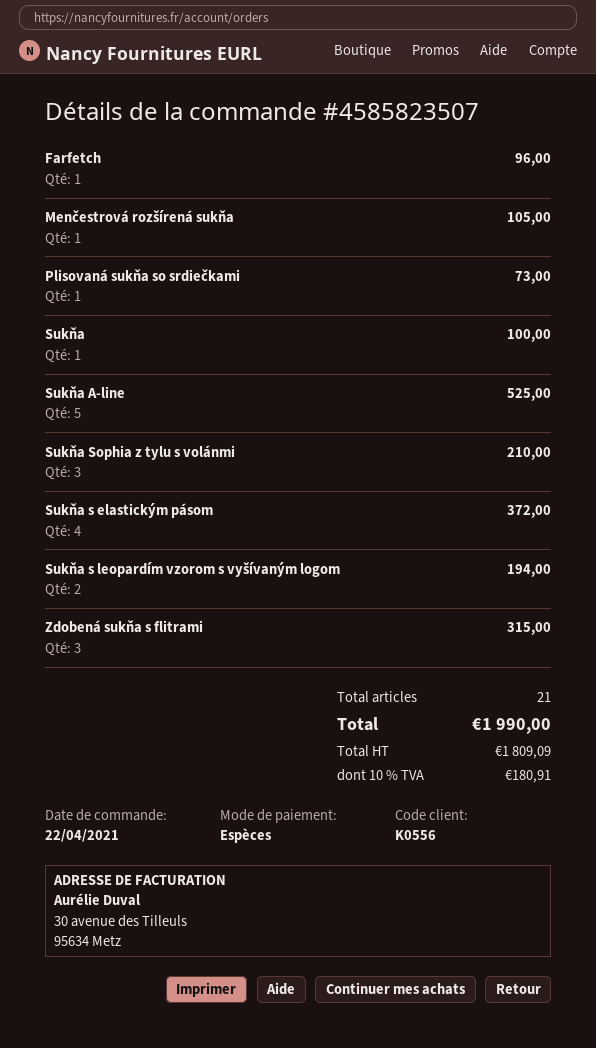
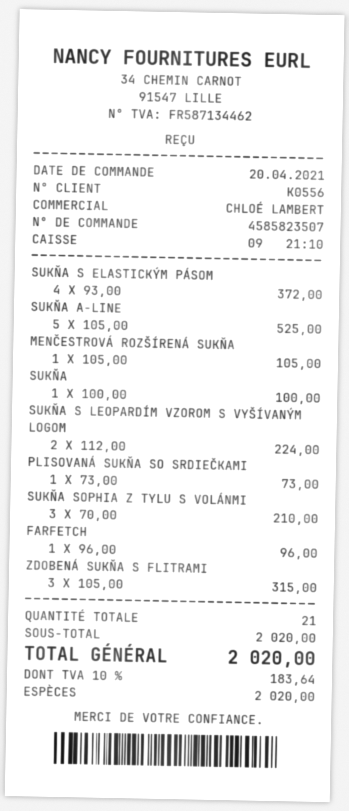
order date: 2021-04-22 -> 2021-04-20
Sukňa s leopardím vzorom s vyšívaným logom: 2 for 194.00 -> 2 for 224.00
tax: 10% = 180.91 -> 10% = 183.64
total: 1990.00 -> 2020.00

